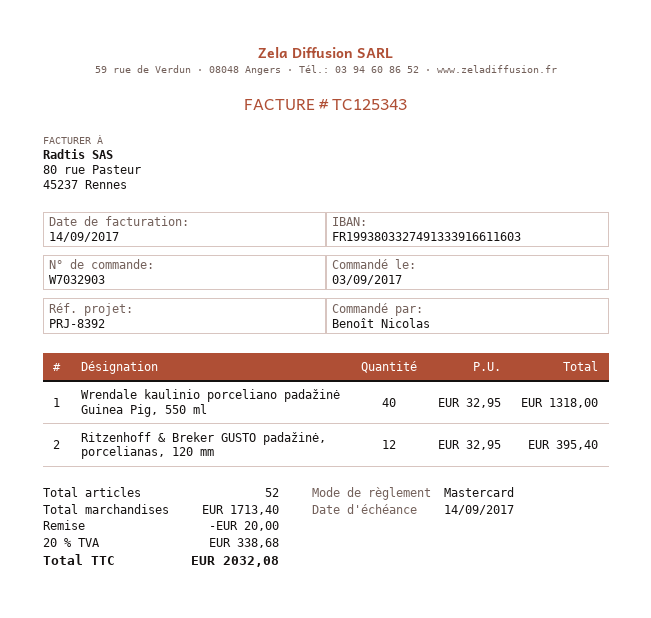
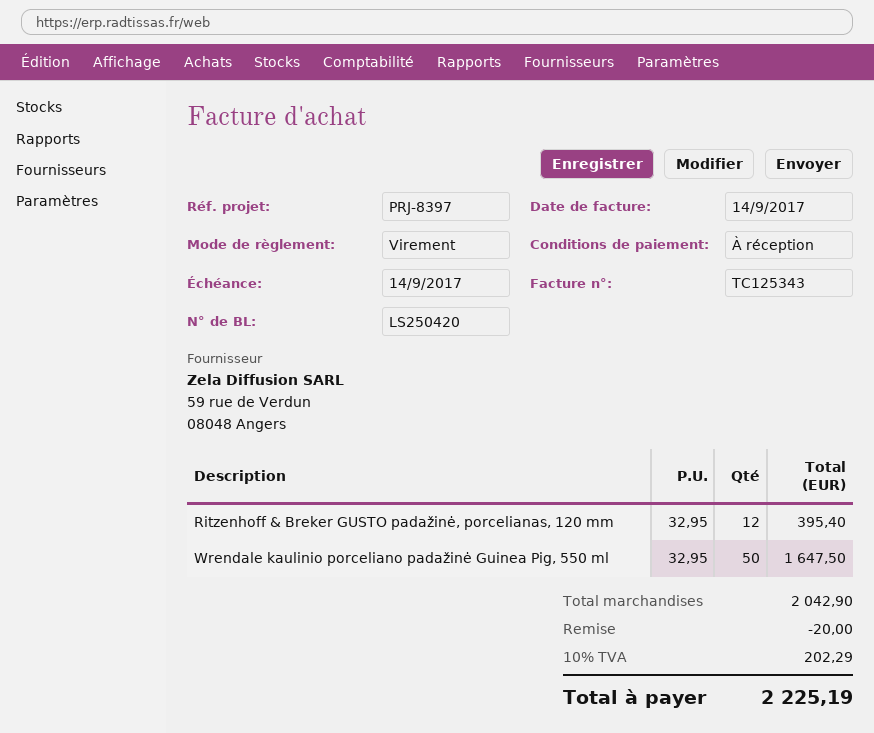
reference: PRJ-8392 -> PRJ-8397
payment method: Mastercard -> bank transfer
Wrendale kaulinio porceliano padažinė Guinea Pig, 550 ml: 40 x 32.95 = 1318.00 -> 50 x 32.95 = 1647.50
subtotal: 1713.40 -> 2042.90
tax: 20% = 338.68 -> 10% = 202.29
total: 2032.08 -> 2225.19

